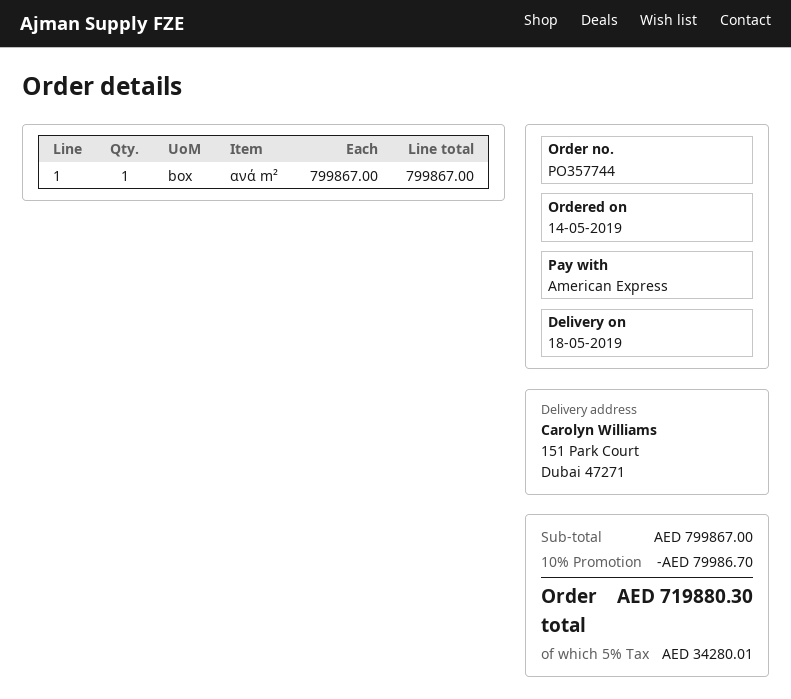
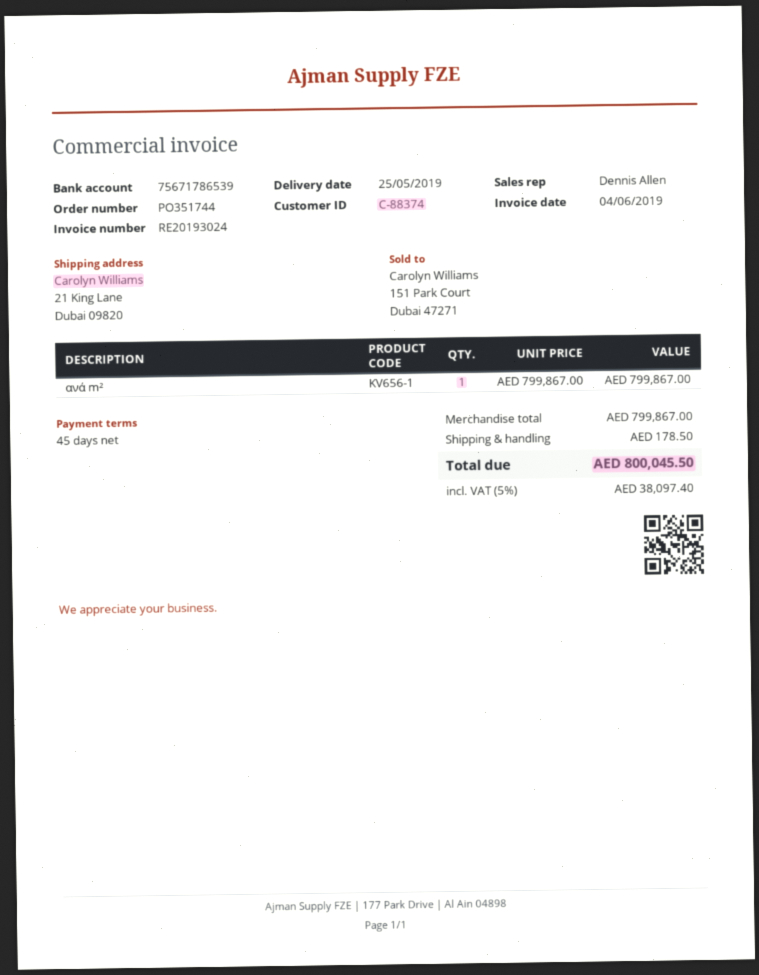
order number: PO357744 -> PO351744
delivery date: 2019-05-18 -> 2019-05-25
ship to: 151 Park Court, Dubai 47271 -> 21 King Lane, Dubai 09820
discount: 10% = 79986.70 -> none
shipping: none -> 178.50
tax: 5% = 34280.01 -> 5% = 38097.40
total: 719880.30 -> 800045.50

